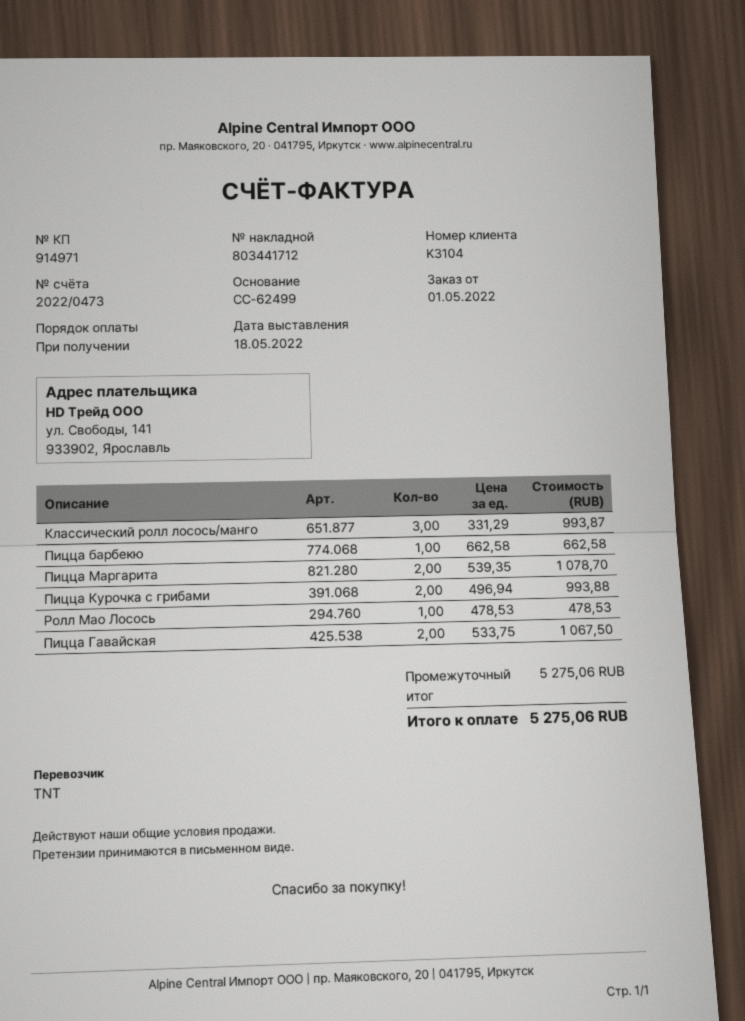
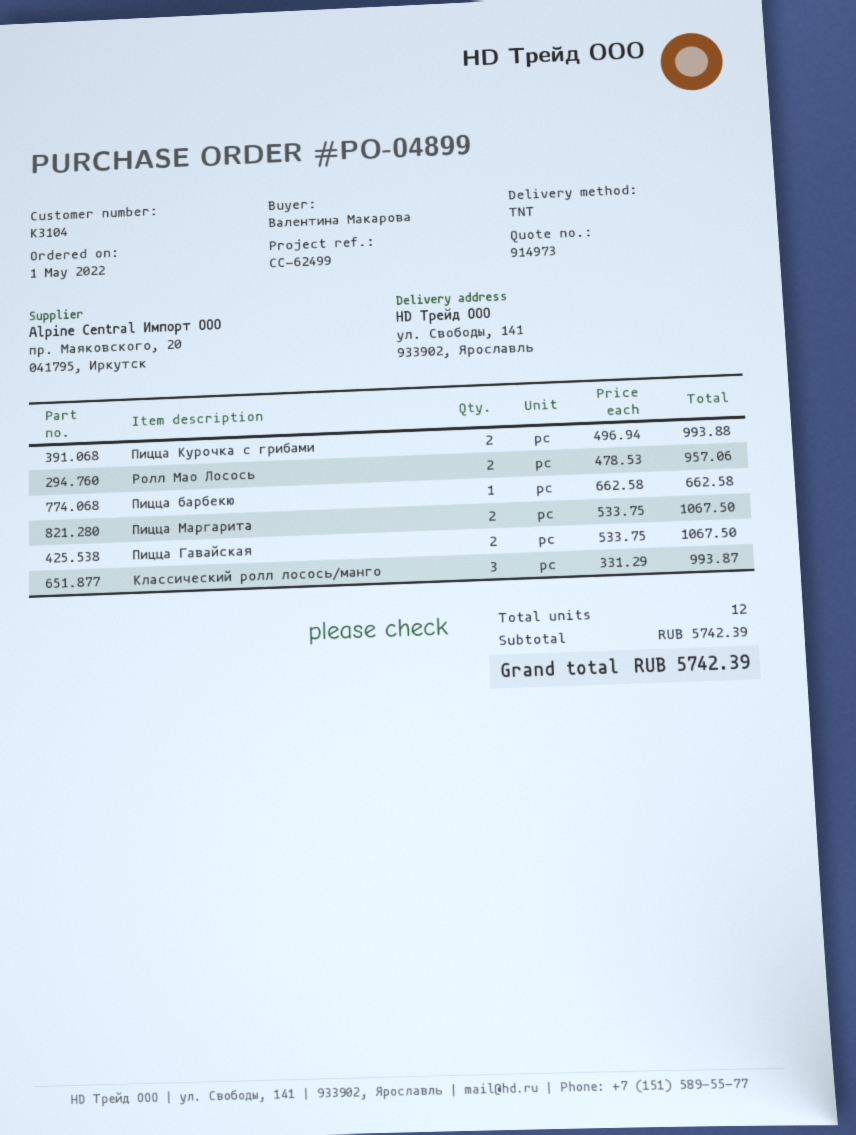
quote number: 914971 -> 914973
Пицца Маргарита: 2 x 539.35 = 1078.70 -> 2 x 533.75 = 1067.50
Ролл Мао Лосось: 1 x 478.53 = 478.53 -> 2 x 478.53 = 957.06
subtotal: 5275.06 -> 5742.39
total: 5275.06 -> 5742.39

